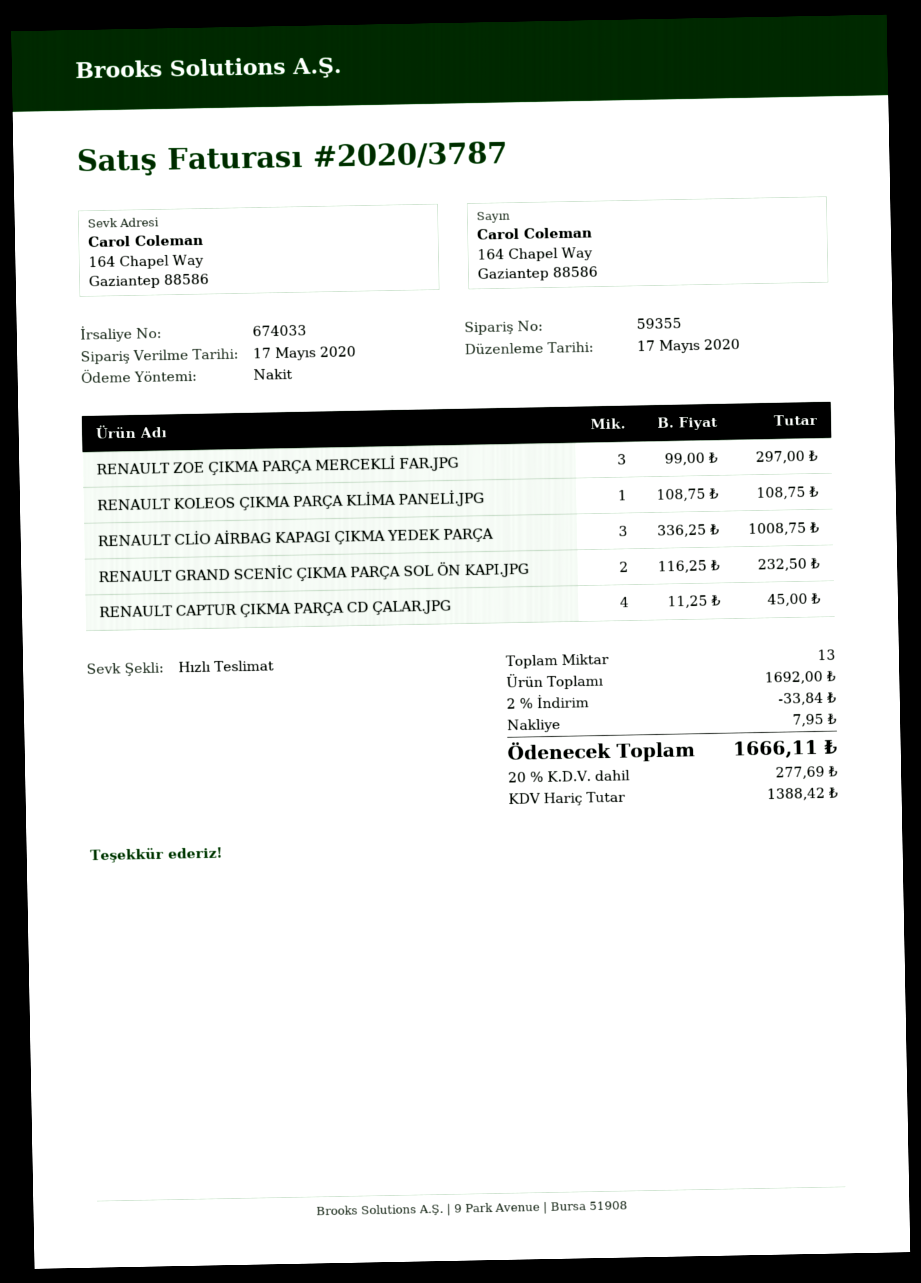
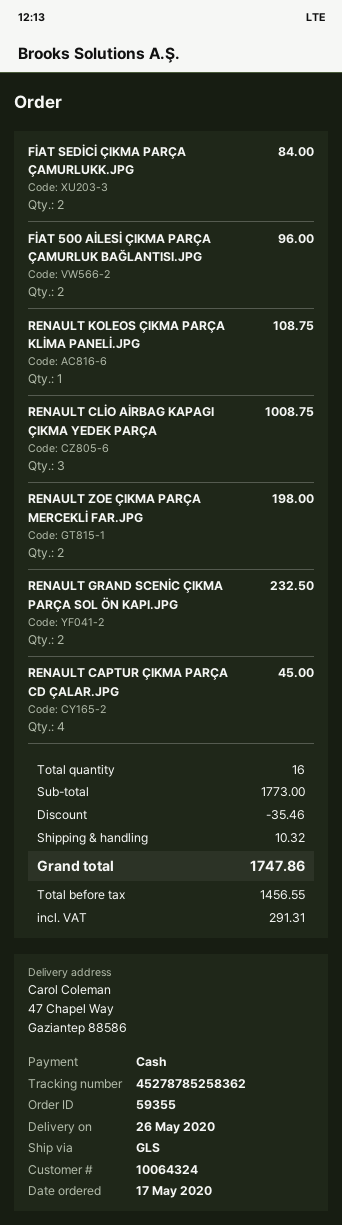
shipping method: express -> GLS
ship to: 164 Chapel Way, Gaziantep 88586 -> 47 Chapel Way, Gaziantep 88586
RENAULT ZOE ÇIKMA PARÇA MERCEKLİ FAR.JPG: 3 for 297.00 -> 2 for 198.00
FİAT SEDİCİ ÇIKMA PARÇA ÇAMURLUKK.JPG: none -> 2 for 84.00
FİAT 500 AİLESİ ÇIKMA PARÇA ÇAMURLUK BAĞLANTISI.JPG: none -> 2 for 96.00
total quantity: 13 -> 16
subtotal: 1692.00 -> 1773.00
discount: 33.84 -> 35.46
shipping: 7.95 -> 10.32
net: 1388.42 -> 1456.55
tax: 277.69 -> 291.31
total: 1666.11 -> 1747.86

